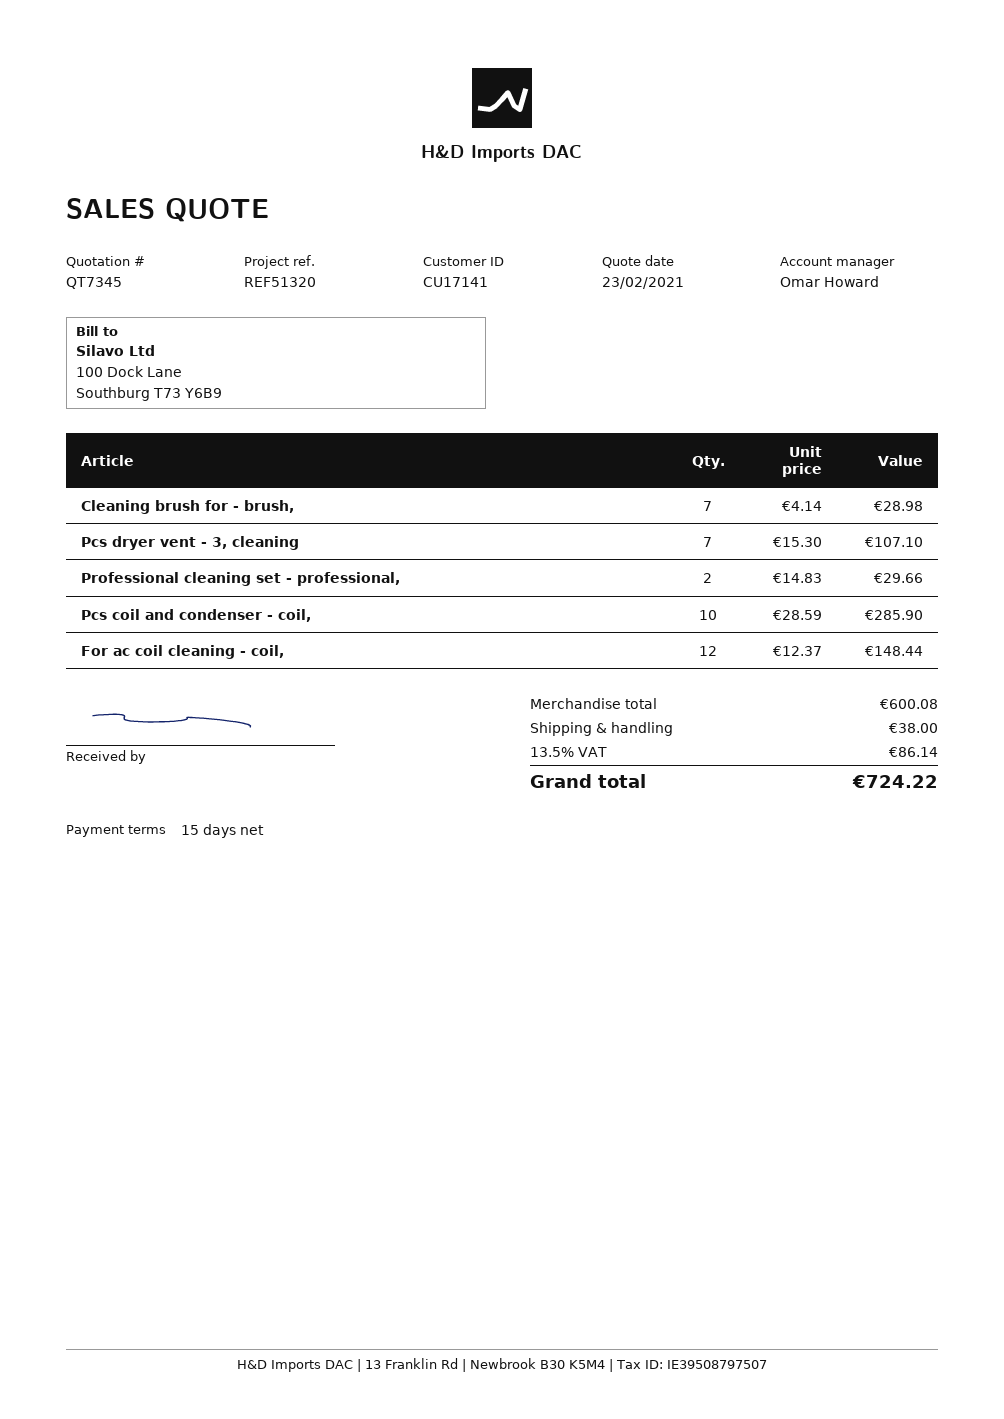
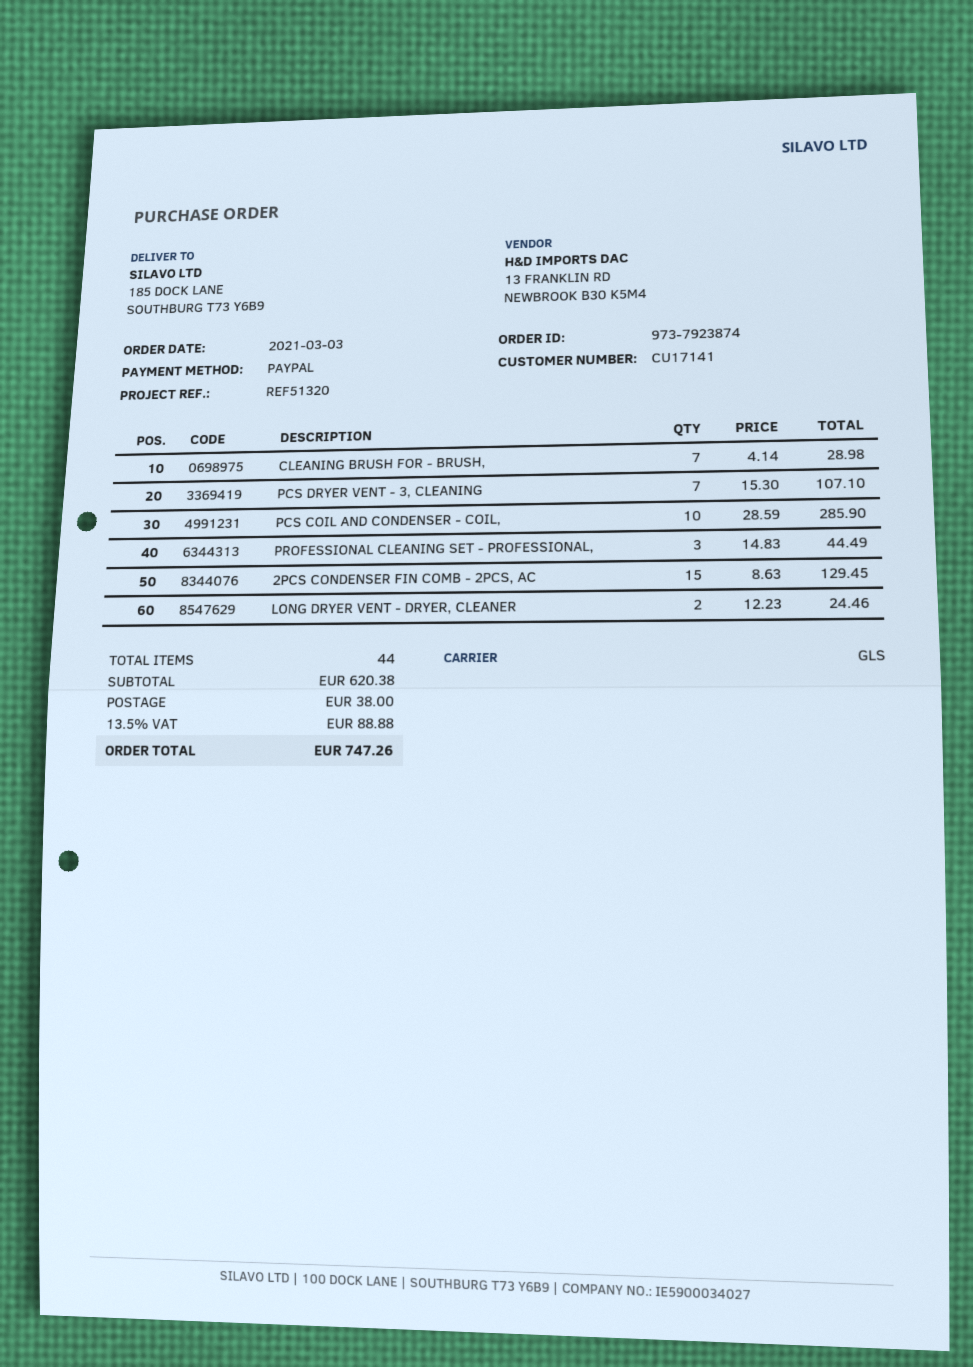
Professional cleaning set - professional,: 2 x 14.83 = 29.66 -> 3 x 14.83 = 44.49
For ac coil cleaning - coil,: 12 x 12.37 = 148.44 -> none
2PCS CONDENSER FIN COMB - 2PCS, AC: none -> 15 x 8.63 = 129.45
LONG DRYER VENT - DRYER, CLEANER: none -> 2 x 12.23 = 24.46
subtotal: 600.08 -> 620.38
tax: 13.5% = 86.14 -> 13.5% = 88.88
total: 724.22 -> 747.26

